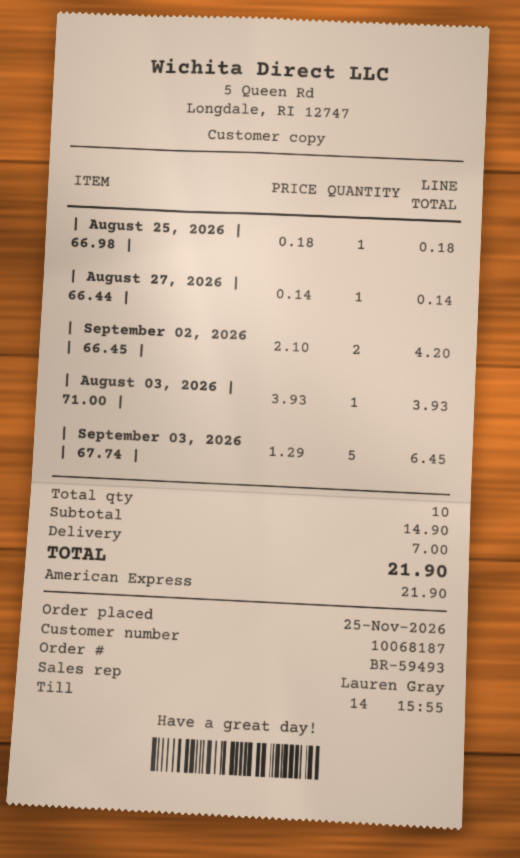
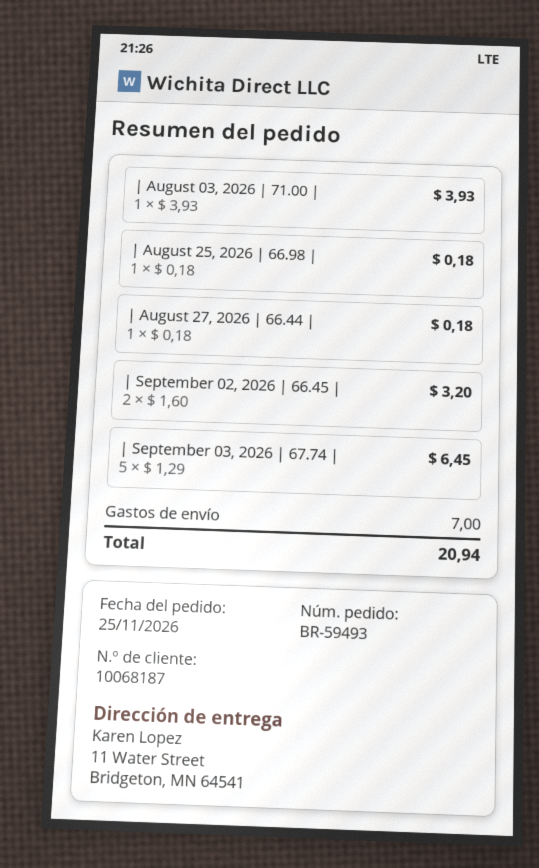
| August 27, 2026 | 66.44 |: 1 x 0.14 = 0.14 -> 1 x 0.18 = 0.18
| September 02, 2026 | 66.45 |: 2 x 2.10 = 4.20 -> 2 x 1.60 = 3.20
total: 21.90 -> 20.94

